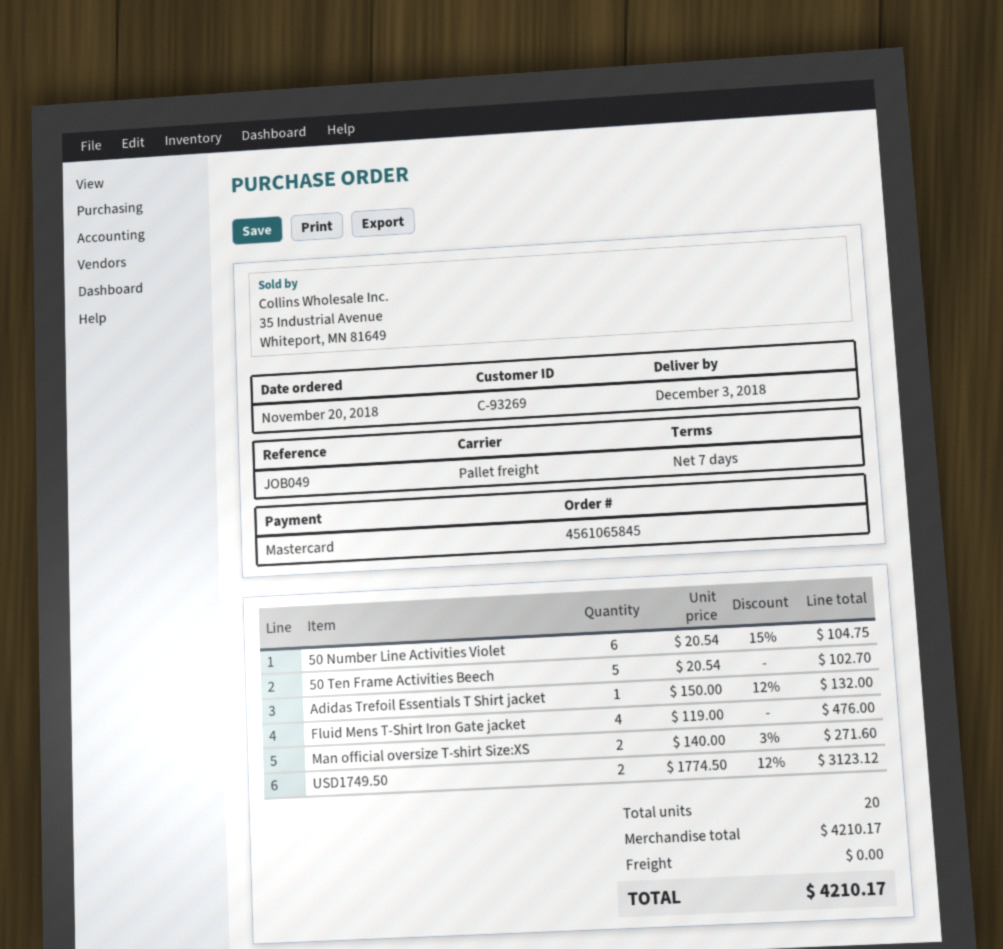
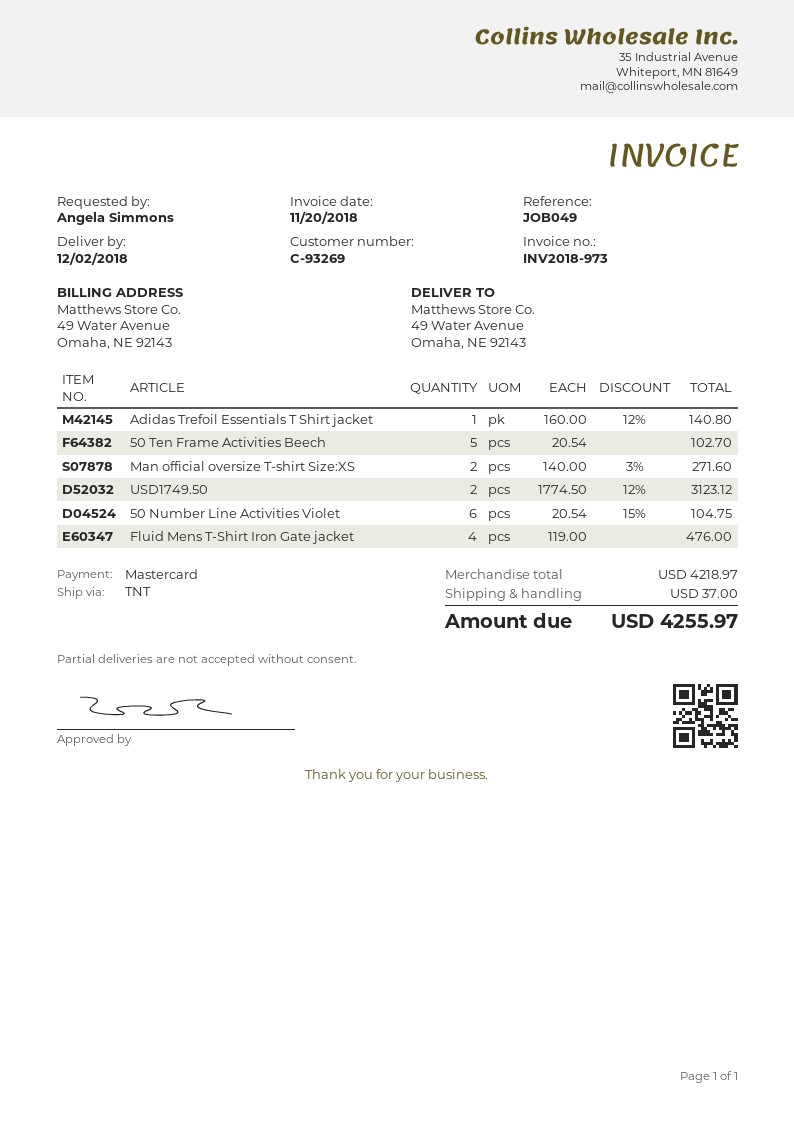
delivery date: 2018-12-03 -> 2018-12-02
shipping method: pallet freight -> TNT
Adidas Trefoil Essentials T Shirt jacket: 1 x 150.00 - 12% = 132.00 -> 1 x 160.00 - 12% = 140.80
subtotal: 4210.17 -> 4218.97
shipping: 0.00 -> 37.00
total: 4210.17 -> 4255.97

